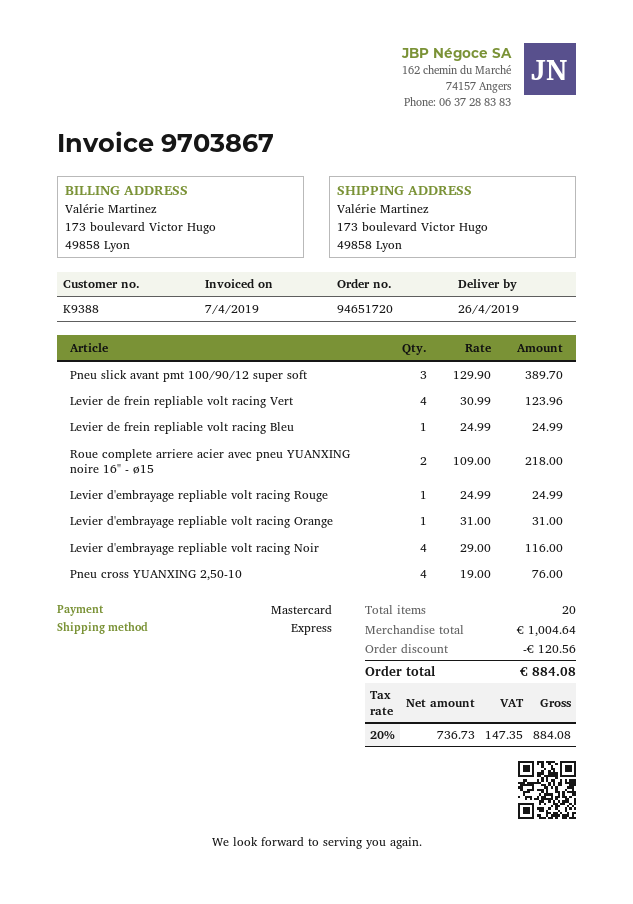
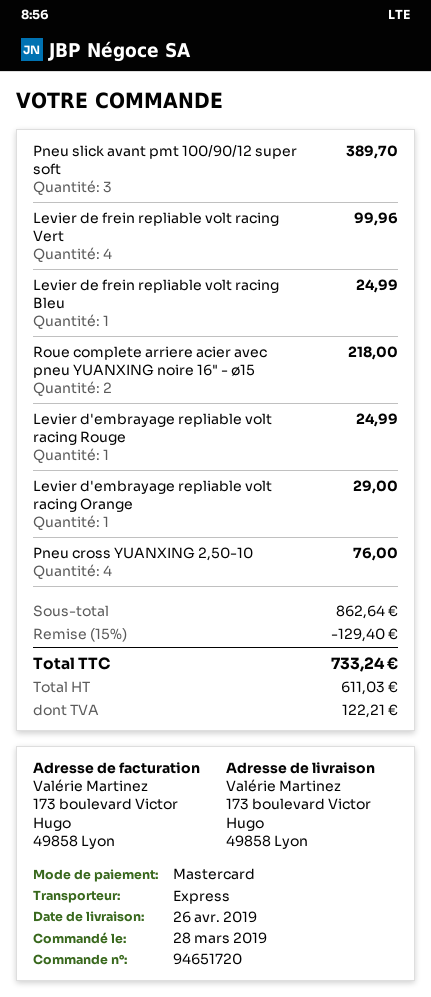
Levier de frein repliable volt racing Vert: 4 for 123.96 -> 4 for 99.96
Levier d'embrayage repliable volt racing Orange: 1 for 31.00 -> 1 for 29.00
Levier d'embrayage repliable volt racing Noir: 4 for 116.00 -> none
subtotal: 1004.64 -> 862.64
discount: 120.56 -> 129.40
net: 736.73 -> 611.03
tax: 147.35 -> 122.21
total: 884.08 -> 733.24

